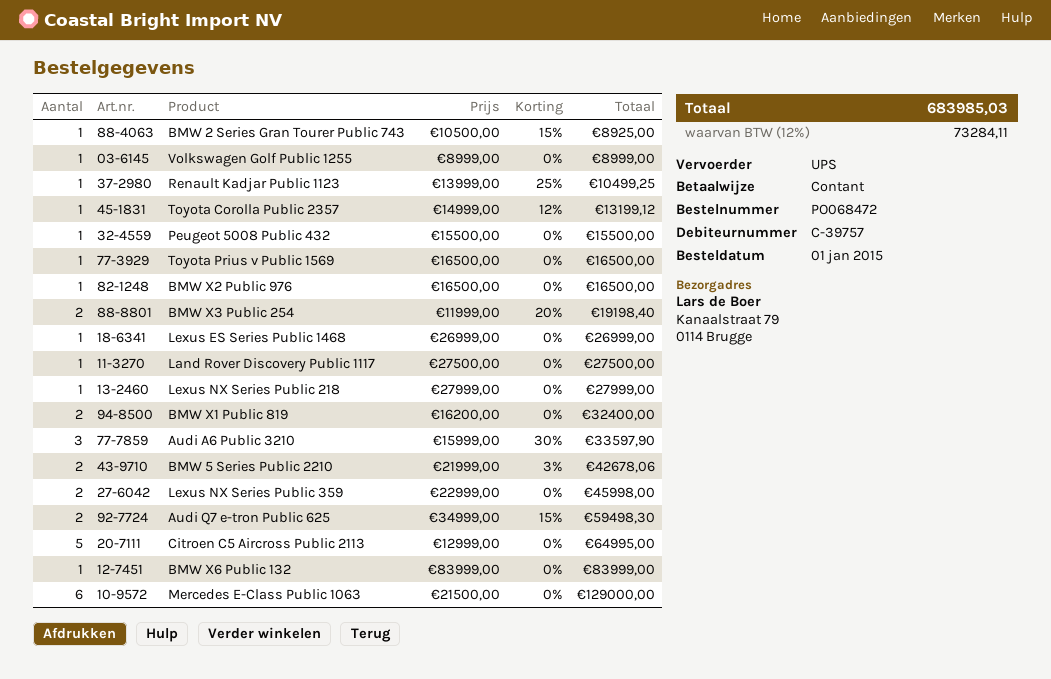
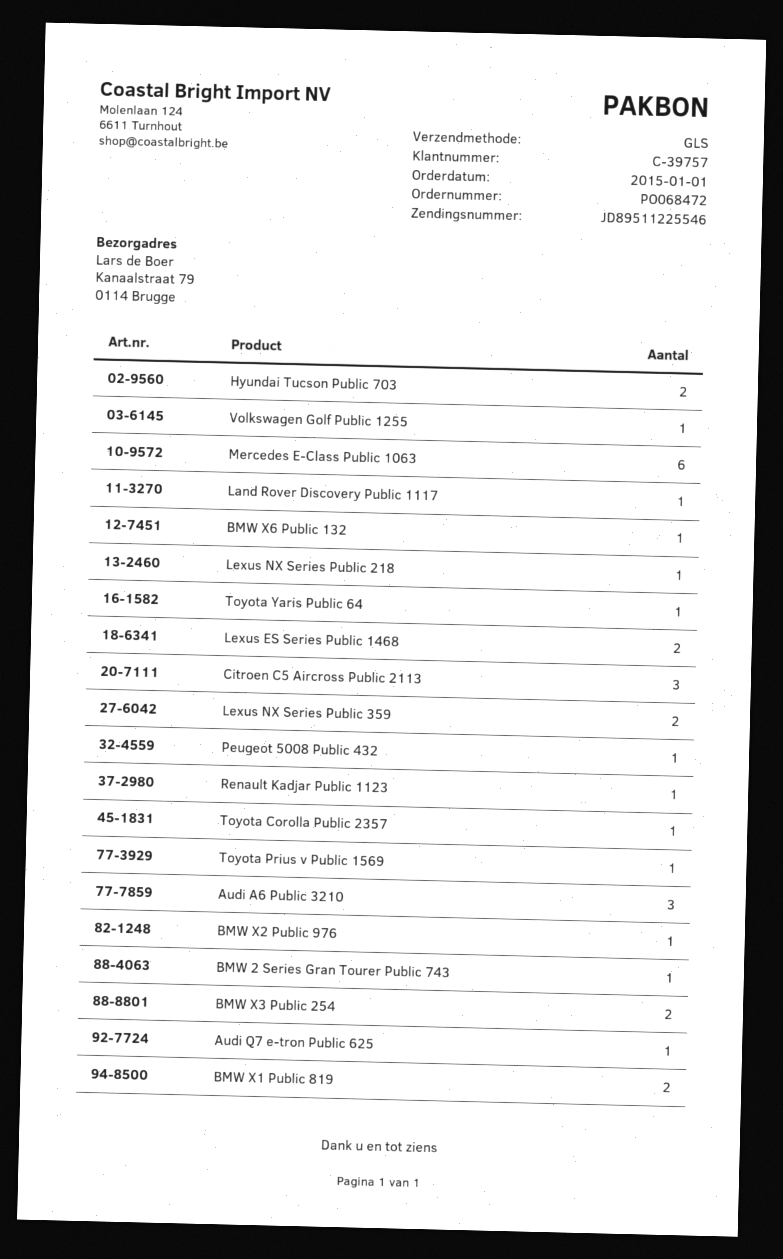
shipping method: UPS -> GLS
Lexus ES Series Public 1468: 1 -> 2
BMW 5 Series Public 2210: 2 -> none
Audi Q7 e-tron Public 625: 2 -> 1
Citroen C5 Aircross Public 2113: 5 -> 3
Hyundai Tucson Public 703: none -> 2
Toyota Yaris Public 64: none -> 1

